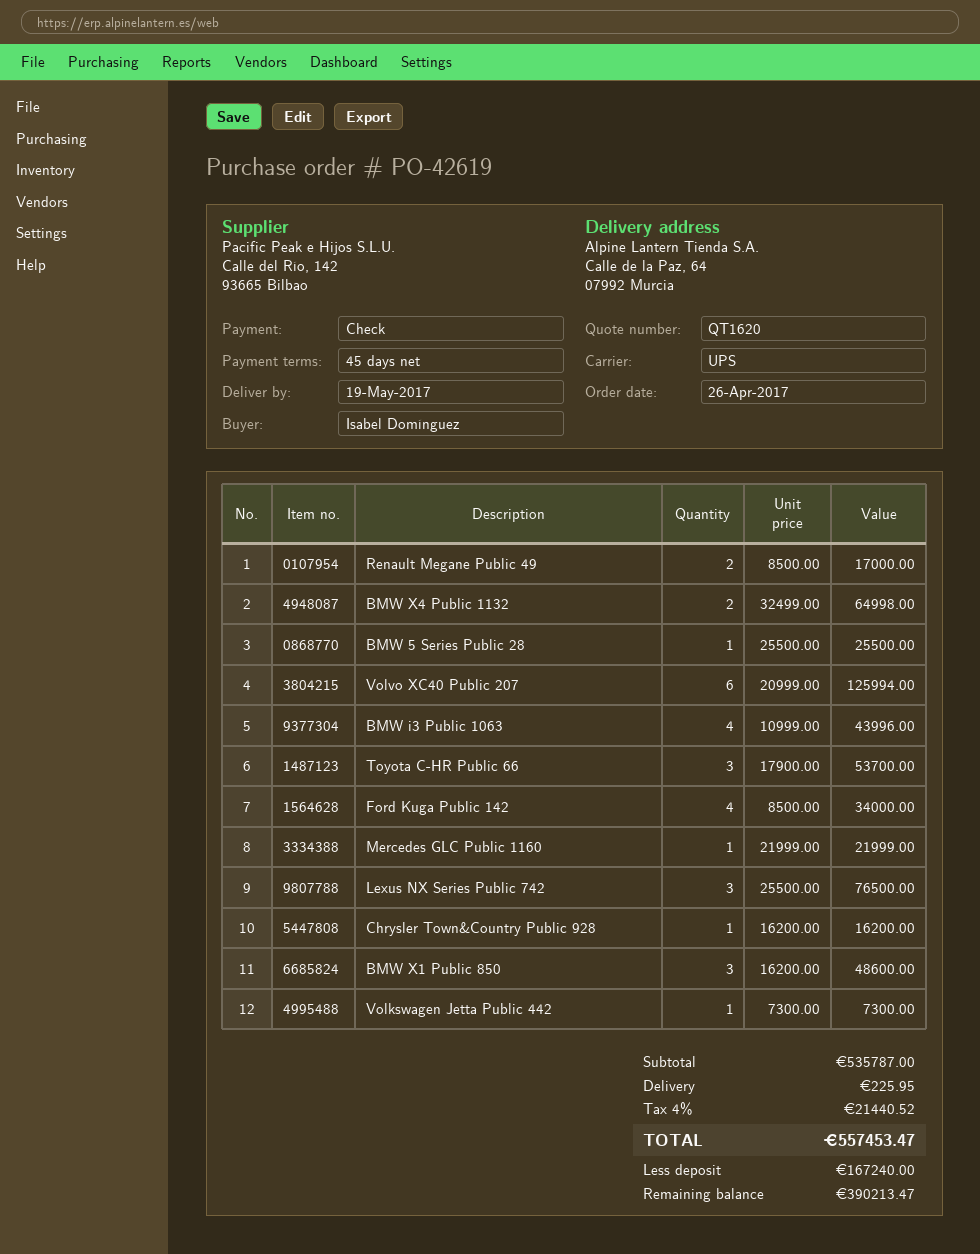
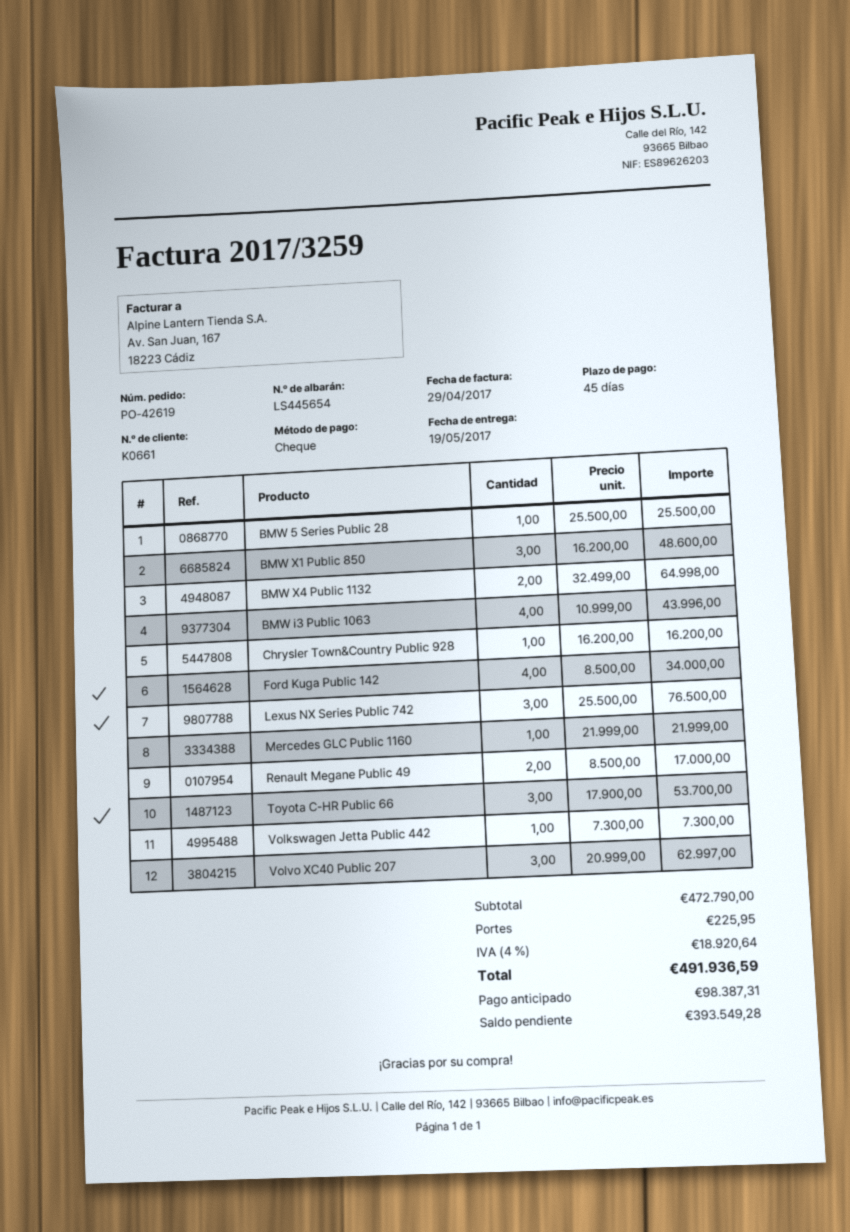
Volvo XC40 Public 207: 6 x 20999.00 = 125994.00 -> 3 x 20999.00 = 62997.00
subtotal: 535787.00 -> 472790.00
tax: 4% = 21440.52 -> 4% = 18920.64
total: 557453.47 -> 491936.59
deposit: 167240.00 -> 98387.31
balance: 390213.47 -> 393549.28

